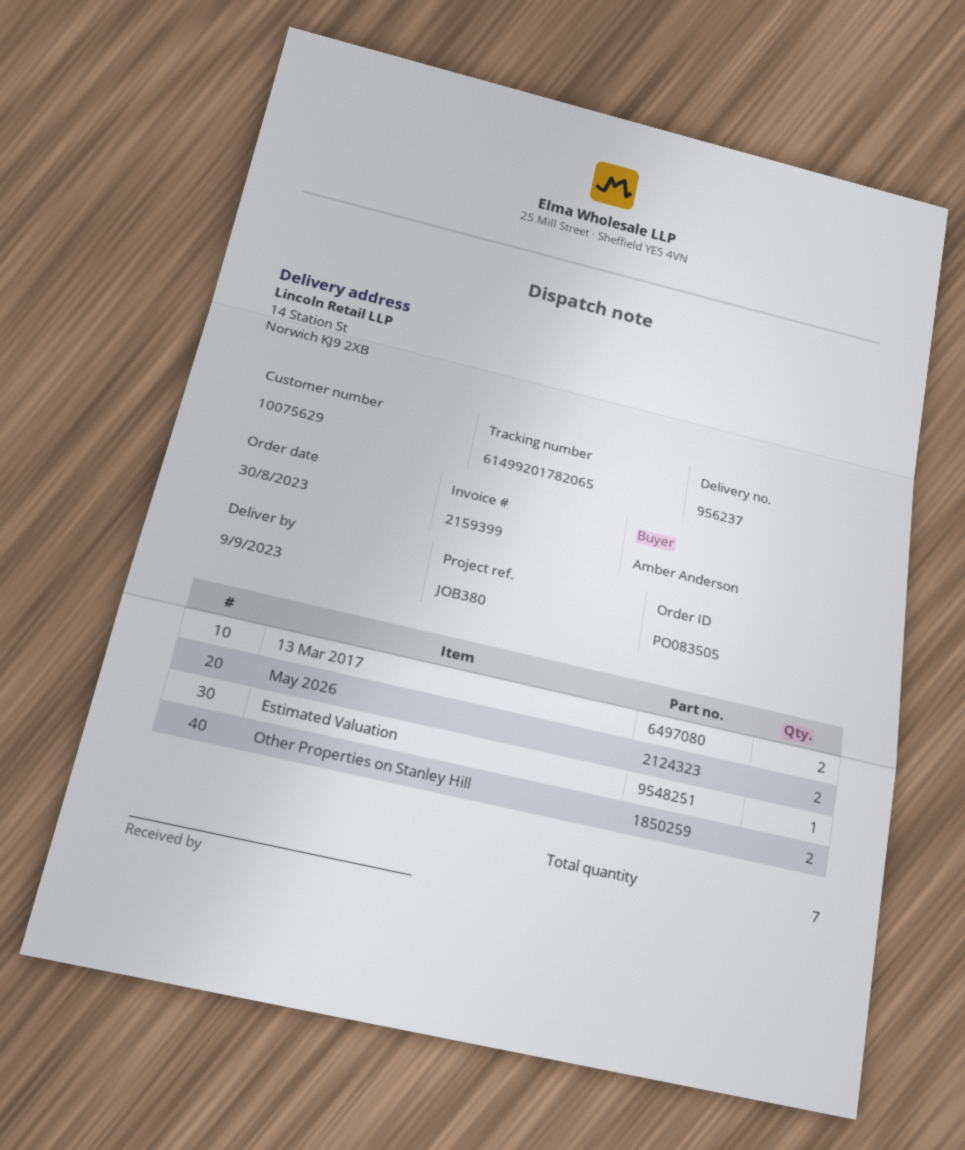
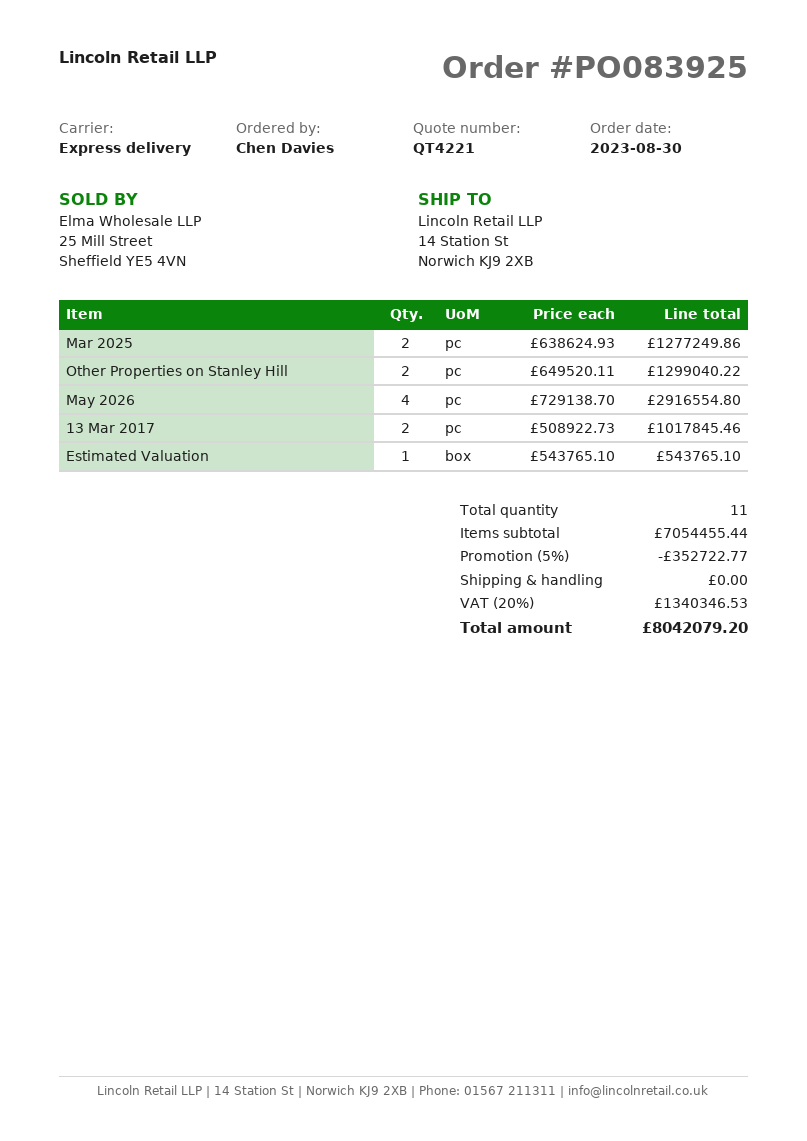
order number: PO083505 -> PO083925
ordered by: Amber Anderson -> Chen Davies
May 2026: 2 -> 4
Mar 2025: none -> 2
total quantity: 7 -> 11

